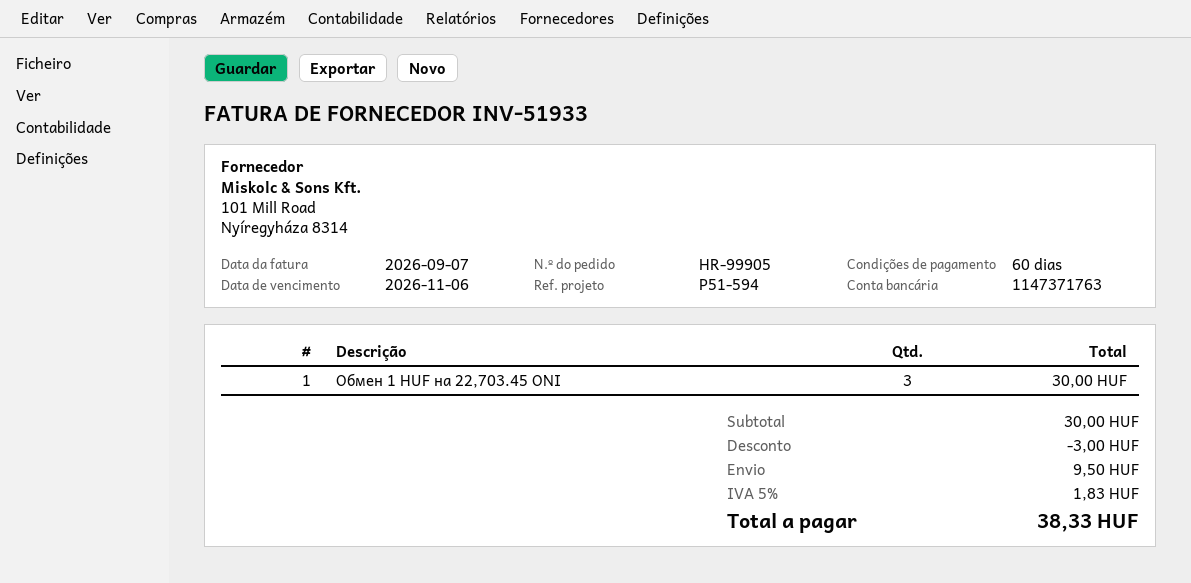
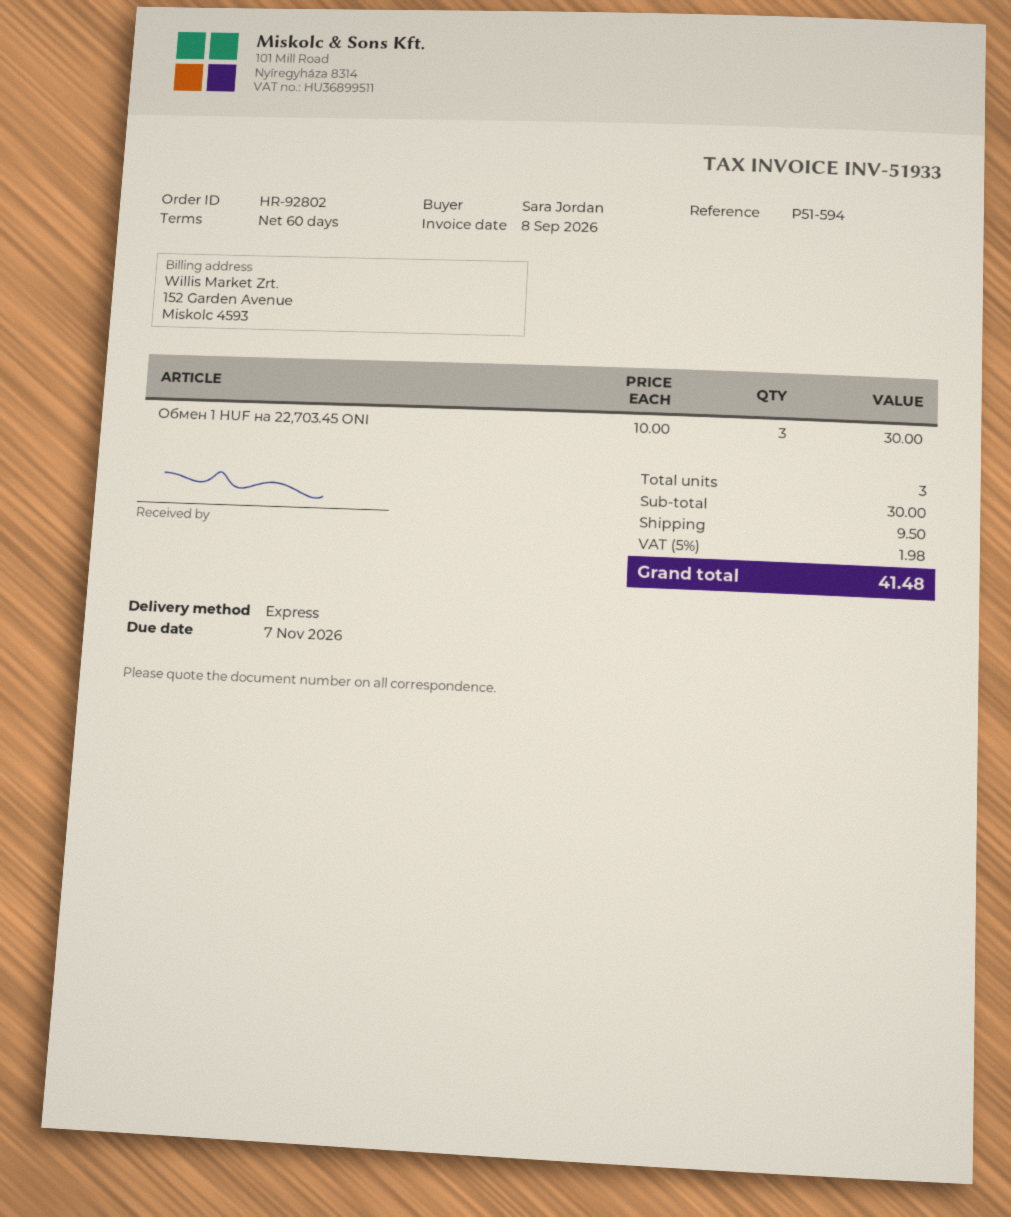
order number: HR-99905 -> HR-92802
invoice date: 2026-09-07 -> 2026-09-08
due date: 2026-11-06 -> 2026-11-07
discount: 3.00 -> none
tax: 5% = 1.83 -> 5% = 1.98
total: 38.33 -> 41.48

